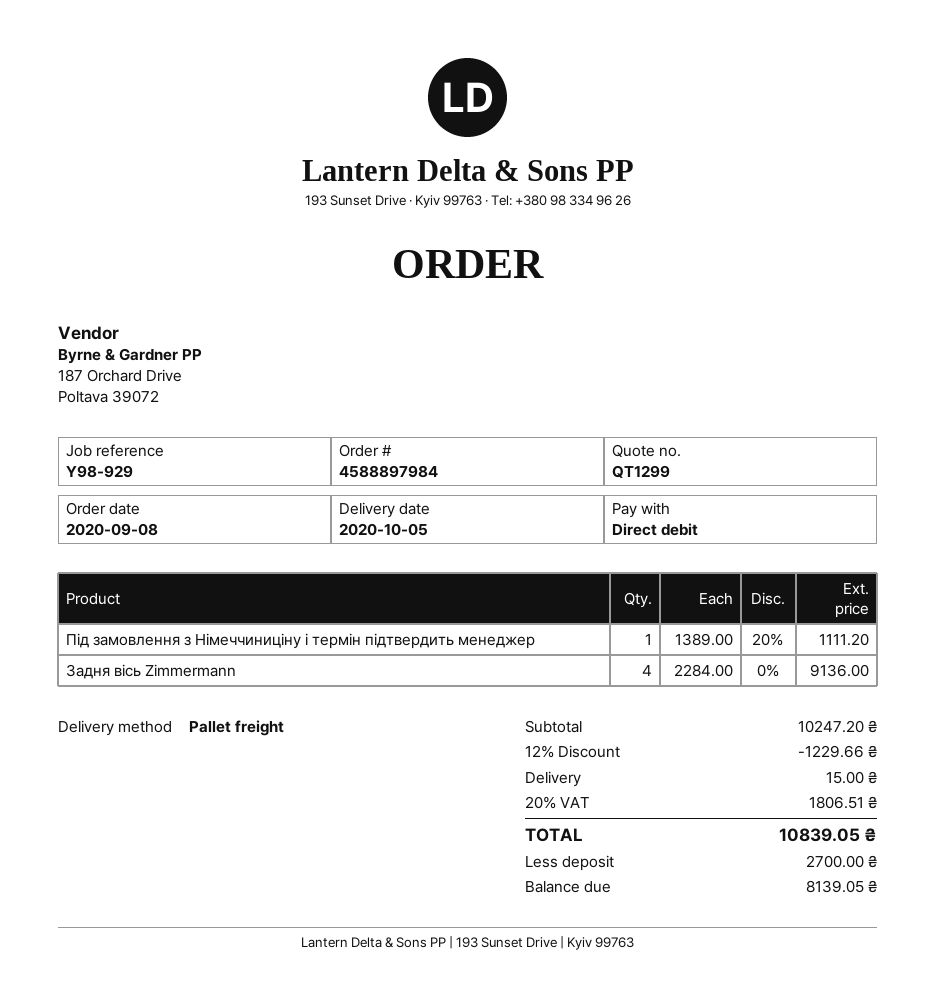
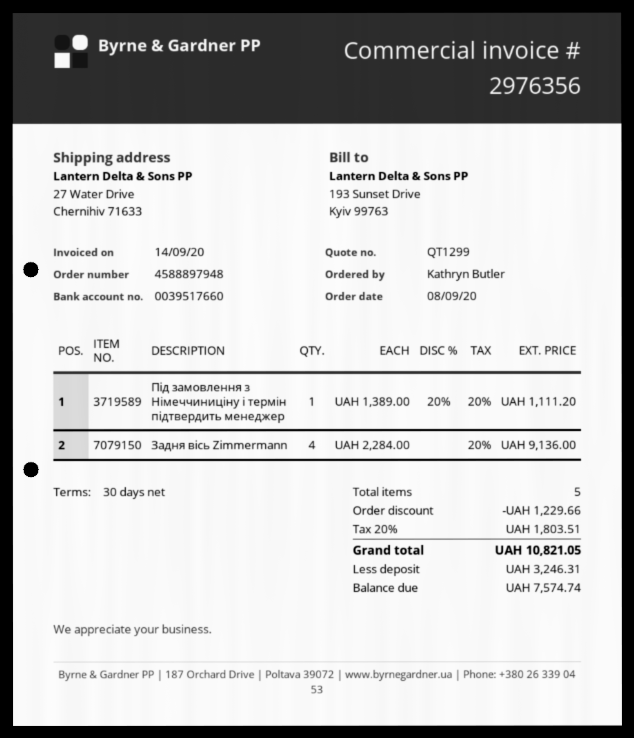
order number: 4588897984 -> 4588897948
shipping: 15.00 -> none
tax: 20% = 1806.51 -> 20% = 1803.51
total: 10839.05 -> 10821.05
deposit: 2700.00 -> 3246.31
balance: 8139.05 -> 7574.74

